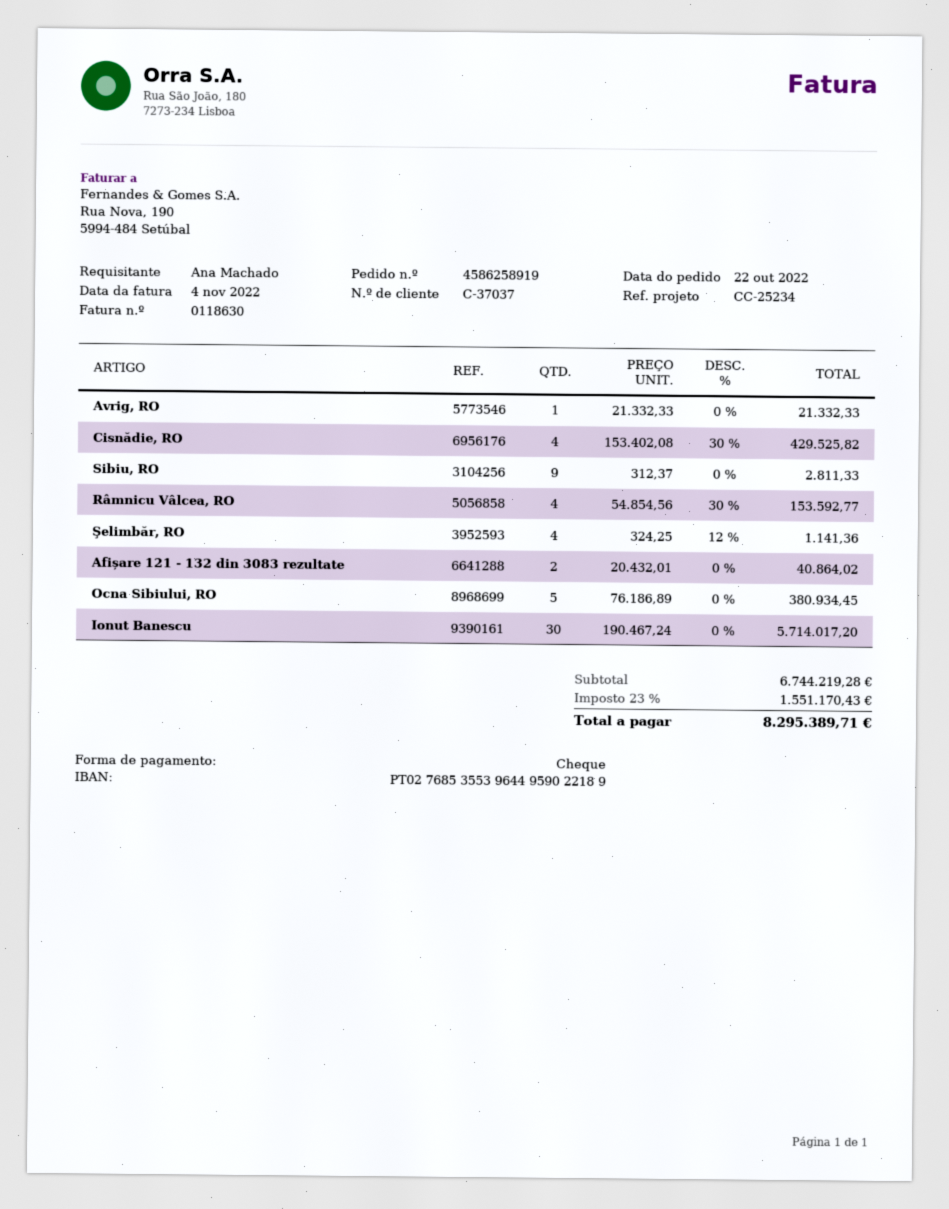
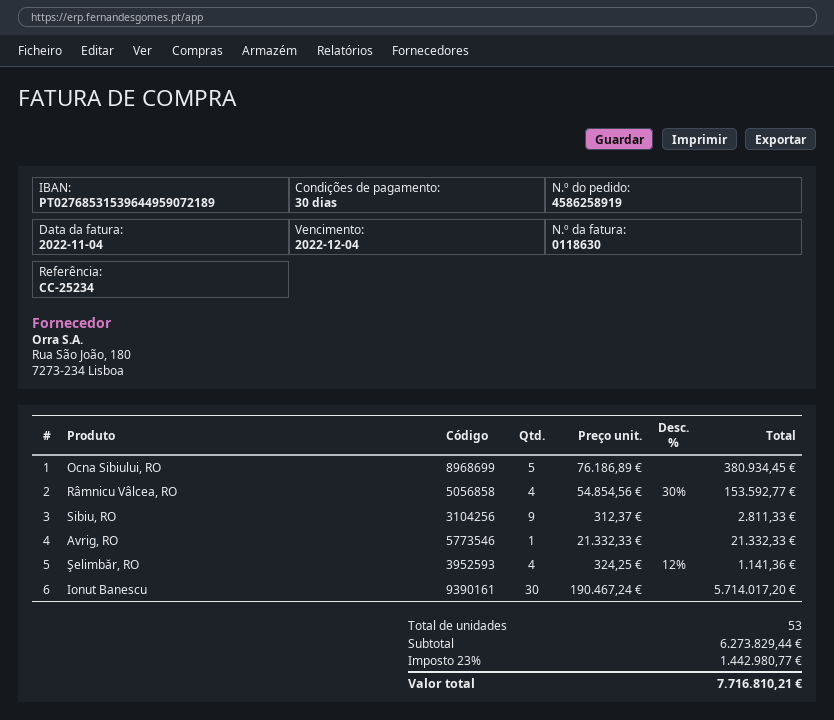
bank account: PT02768535539644959022189 -> PT02768531539644959072189
Cisnădie, RO: 4 x 153402.08 - 30% = 429525.82 -> none
Afișare 121 - 132 din 3083 rezultate: 2 x 20432.01 = 40864.02 -> none
subtotal: 6744219.28 -> 6273829.44
tax: 23% = 1551170.43 -> 23% = 1442980.77
total: 8295389.71 -> 7716810.21

